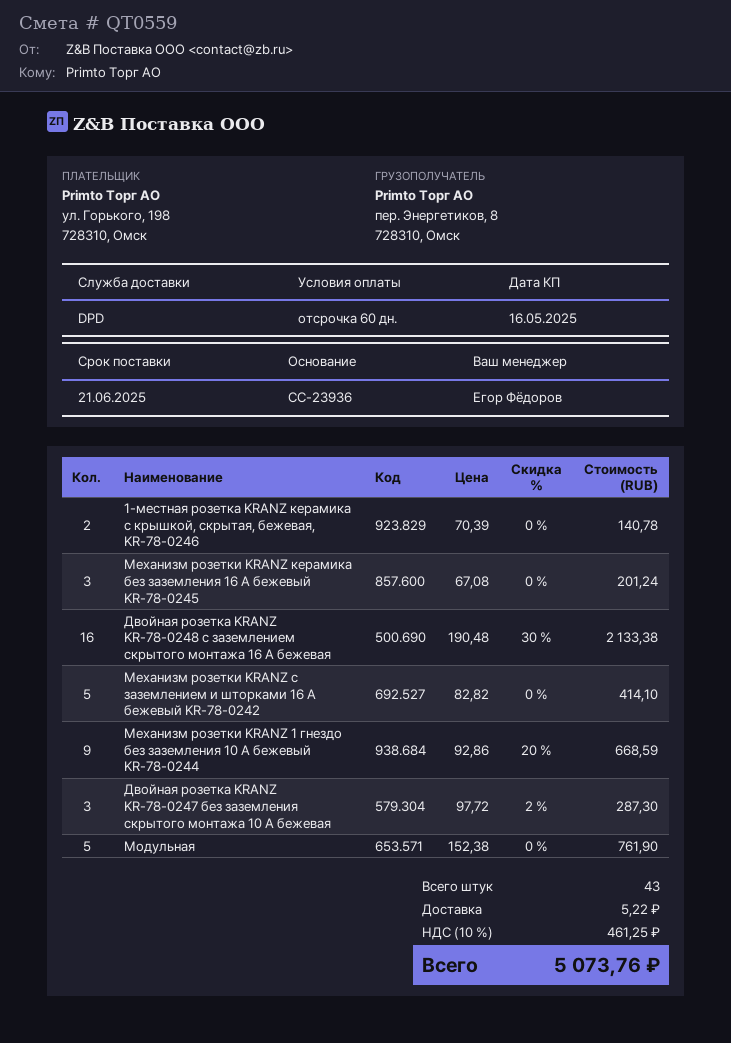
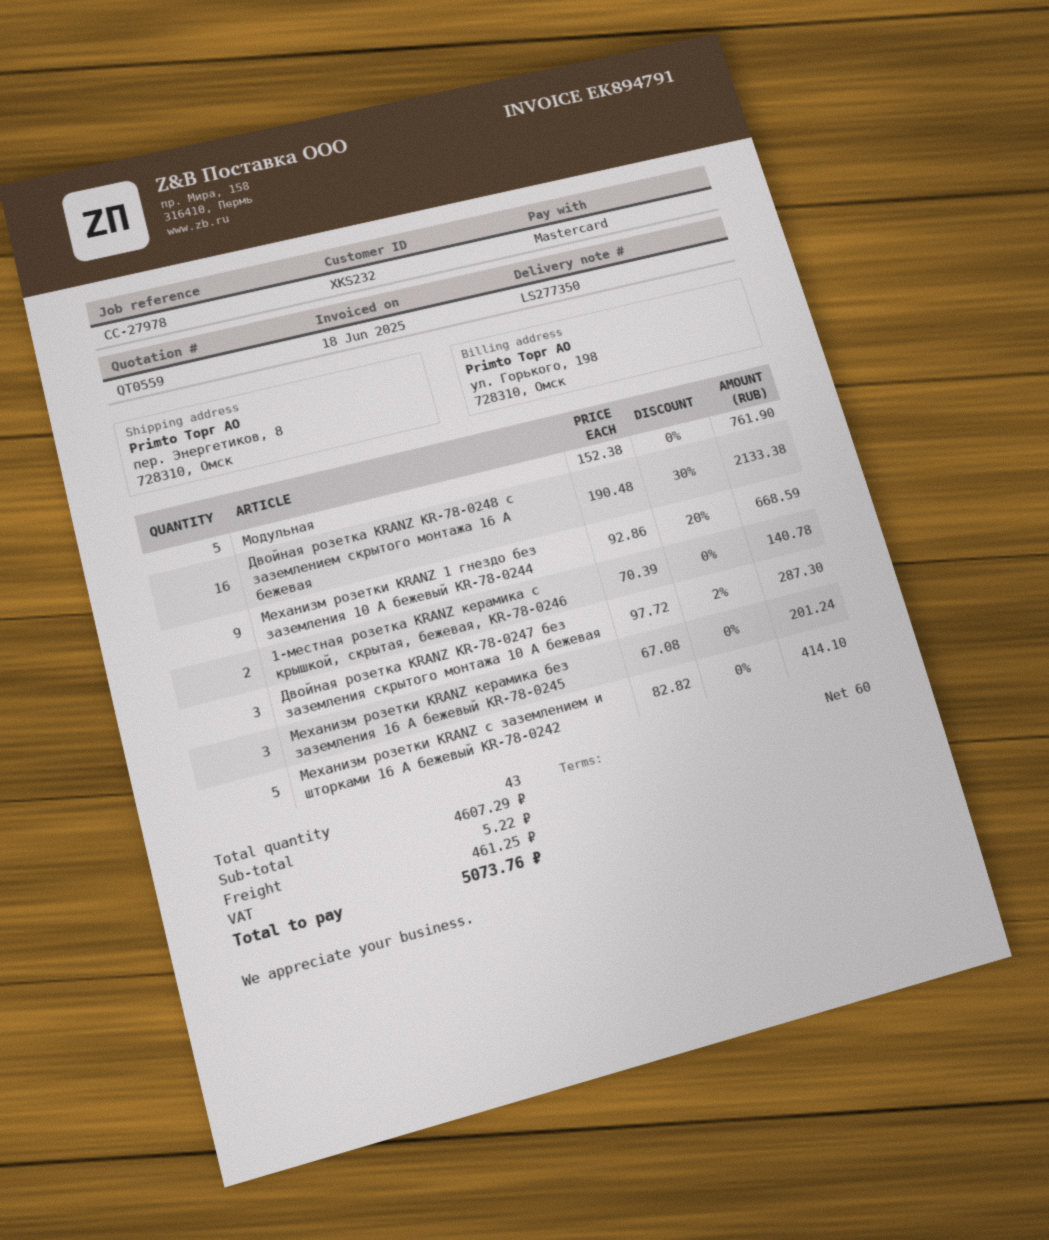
reference: CC-23936 -> CC-27978

